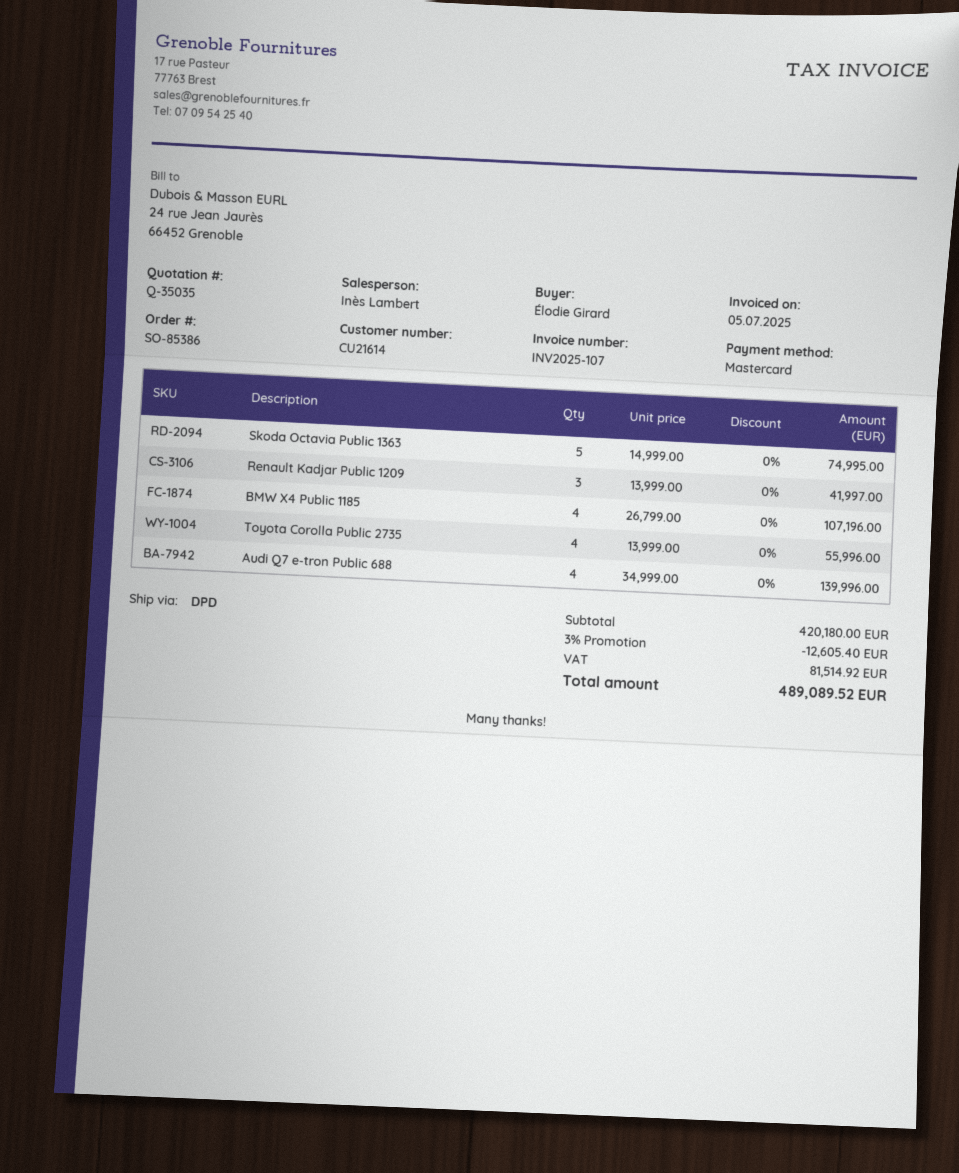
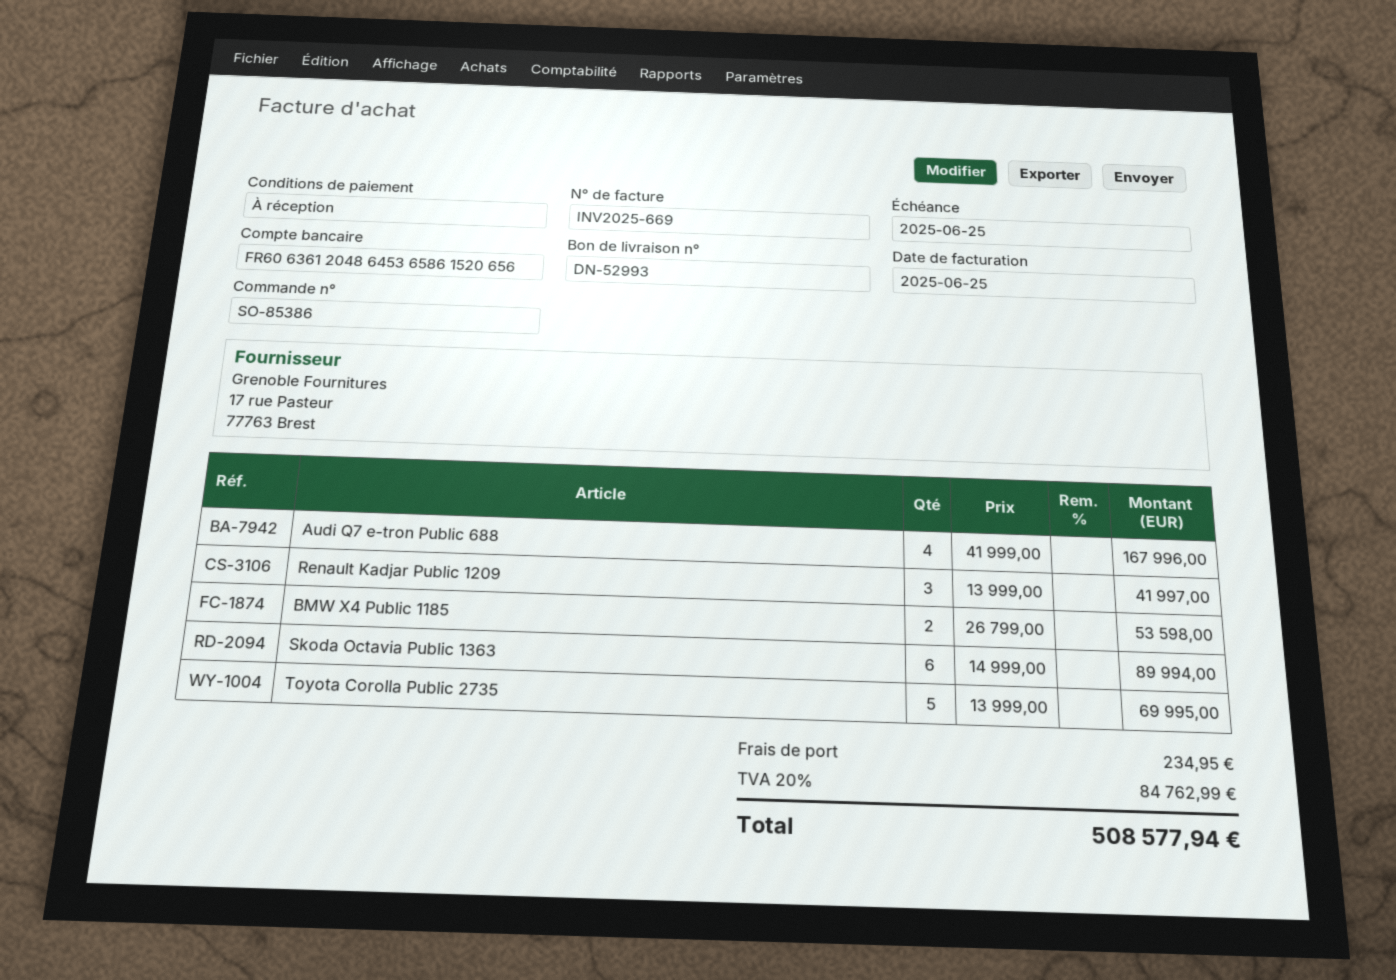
invoice number: INV2025-107 -> INV2025-669
invoice date: 2025-07-05 -> 2025-06-25
Skoda Octavia Public 1363: 5 x 14999.00 = 74995.00 -> 6 x 14999.00 = 89994.00
BMW X4 Public 1185: 4 x 26799.00 = 107196.00 -> 2 x 26799.00 = 53598.00
Toyota Corolla Public 2735: 4 x 13999.00 = 55996.00 -> 5 x 13999.00 = 69995.00
Audi Q7 e-tron Public 688: 4 x 34999.00 = 139996.00 -> 4 x 41999.00 = 167996.00
discount: 3% = 12605.40 -> none
shipping: none -> 234.95
tax: 81514.92 -> 84762.99
total: 489089.52 -> 508577.94

